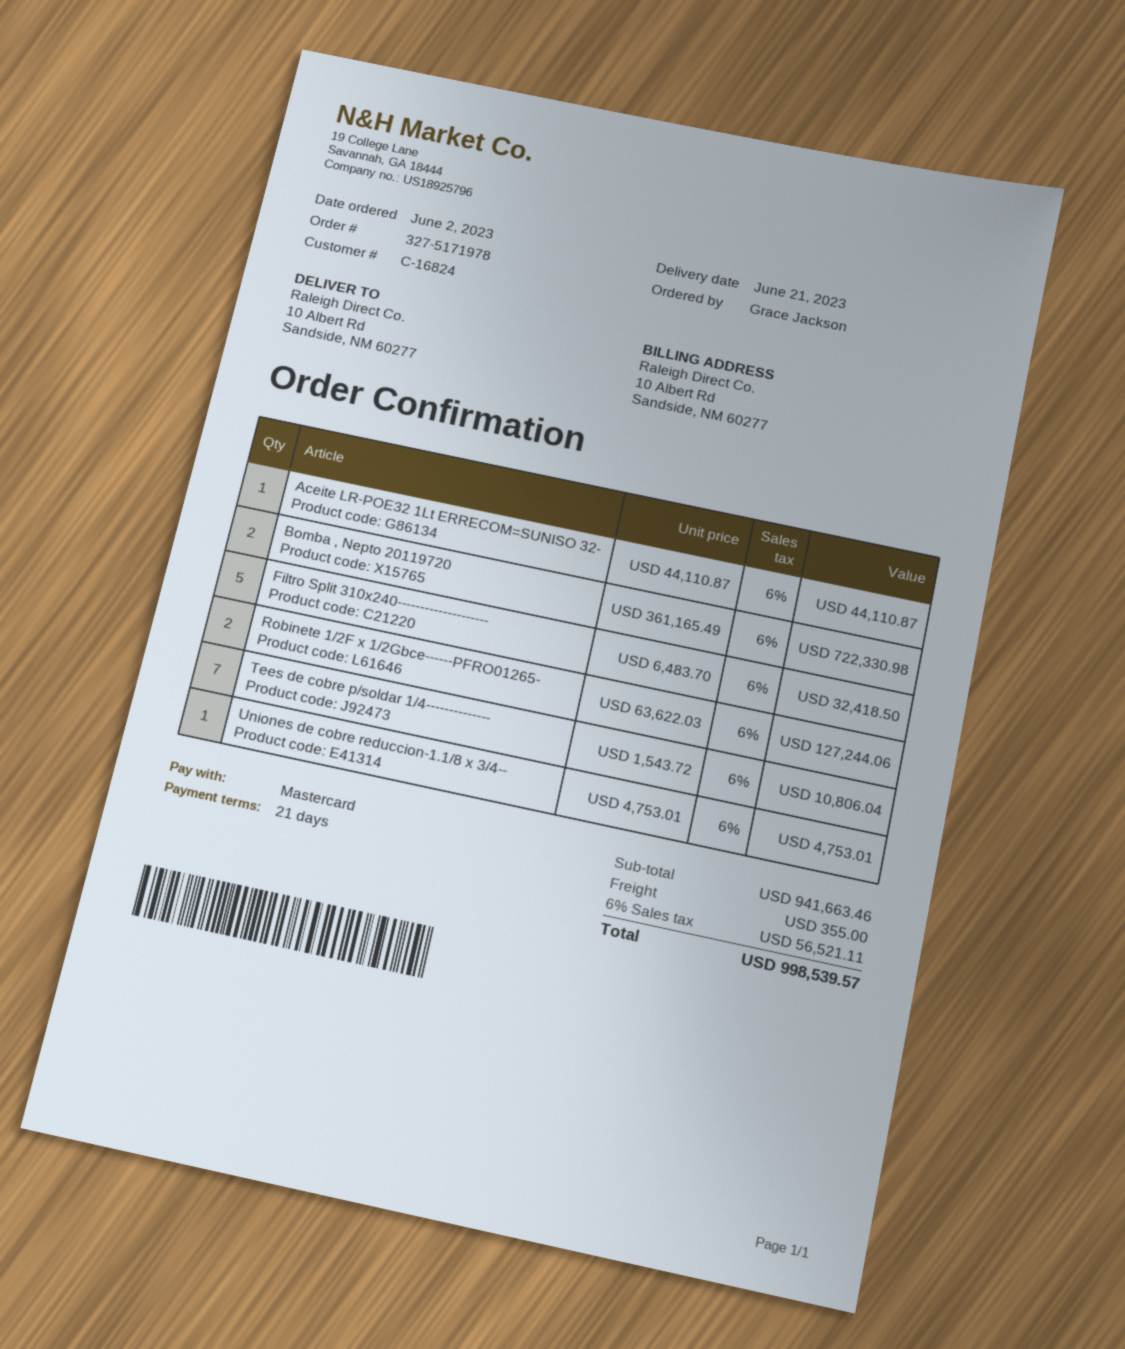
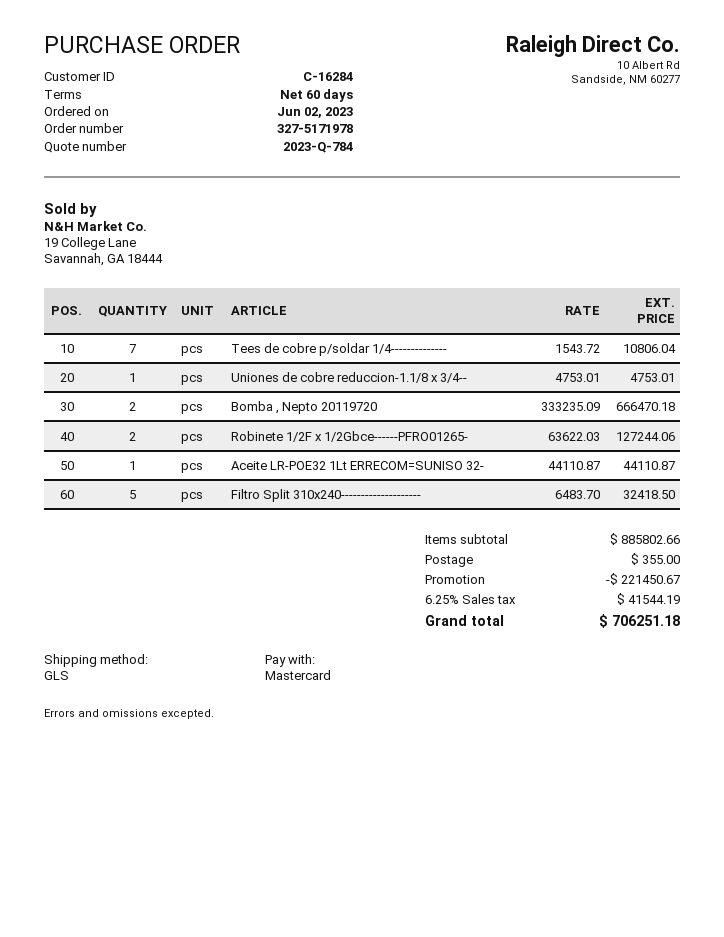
payment terms: 21 days -> 60 days
customer number: C-16824 -> C-16284
Bomba , Nepto 20119720: 2 x 361165.49 = 722330.98 -> 2 x 333235.09 = 666470.18
subtotal: 941663.46 -> 885802.66
discount: none -> 221450.67
tax: 6% = 56521.11 -> 6.25% = 41544.19
total: 998539.57 -> 706251.18

